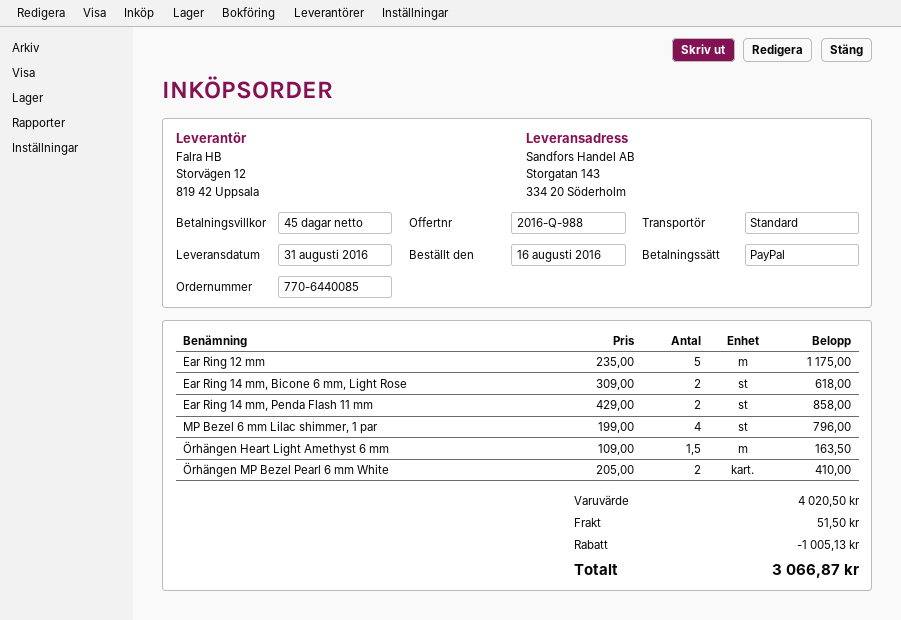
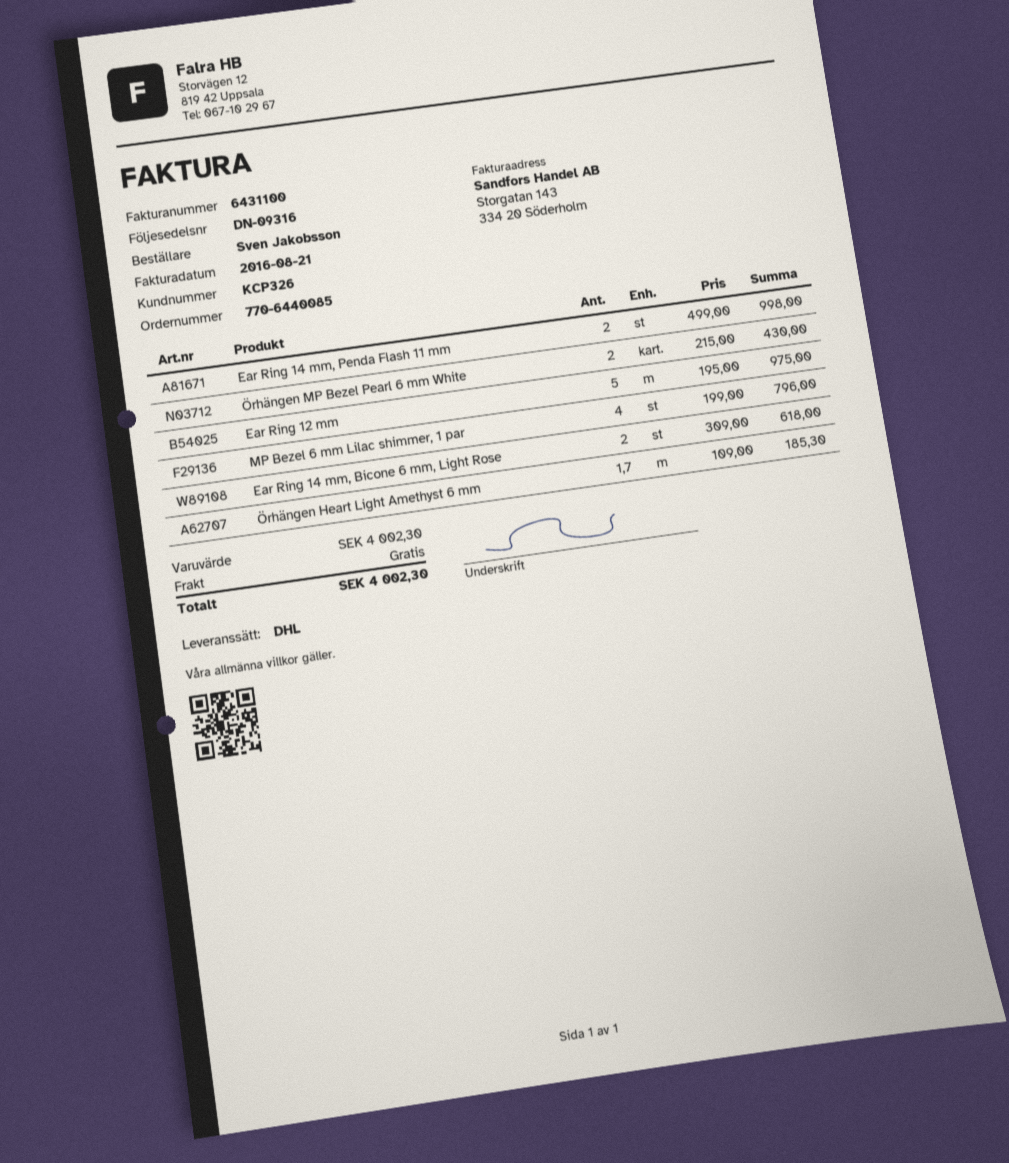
shipping method: standard -> DHL
Ear Ring 12 mm: 5 x 235.00 = 1175.00 -> 5 x 195.00 = 975.00
Ear Ring 14 mm, Penda Flash 11 mm: 2 x 429.00 = 858.00 -> 2 x 499.00 = 998.00
Örhängen Heart Light Amethyst 6 mm: 1.5 x 109.00 = 163.50 -> 1.7 x 109.00 = 185.30
Örhängen MP Bezel Pearl 6 mm White: 2 x 205.00 = 410.00 -> 2 x 215.00 = 430.00
subtotal: 4020.50 -> 4002.30
discount: 1005.13 -> none
shipping: 51.50 -> 0.00
total: 3066.87 -> 4002.30

